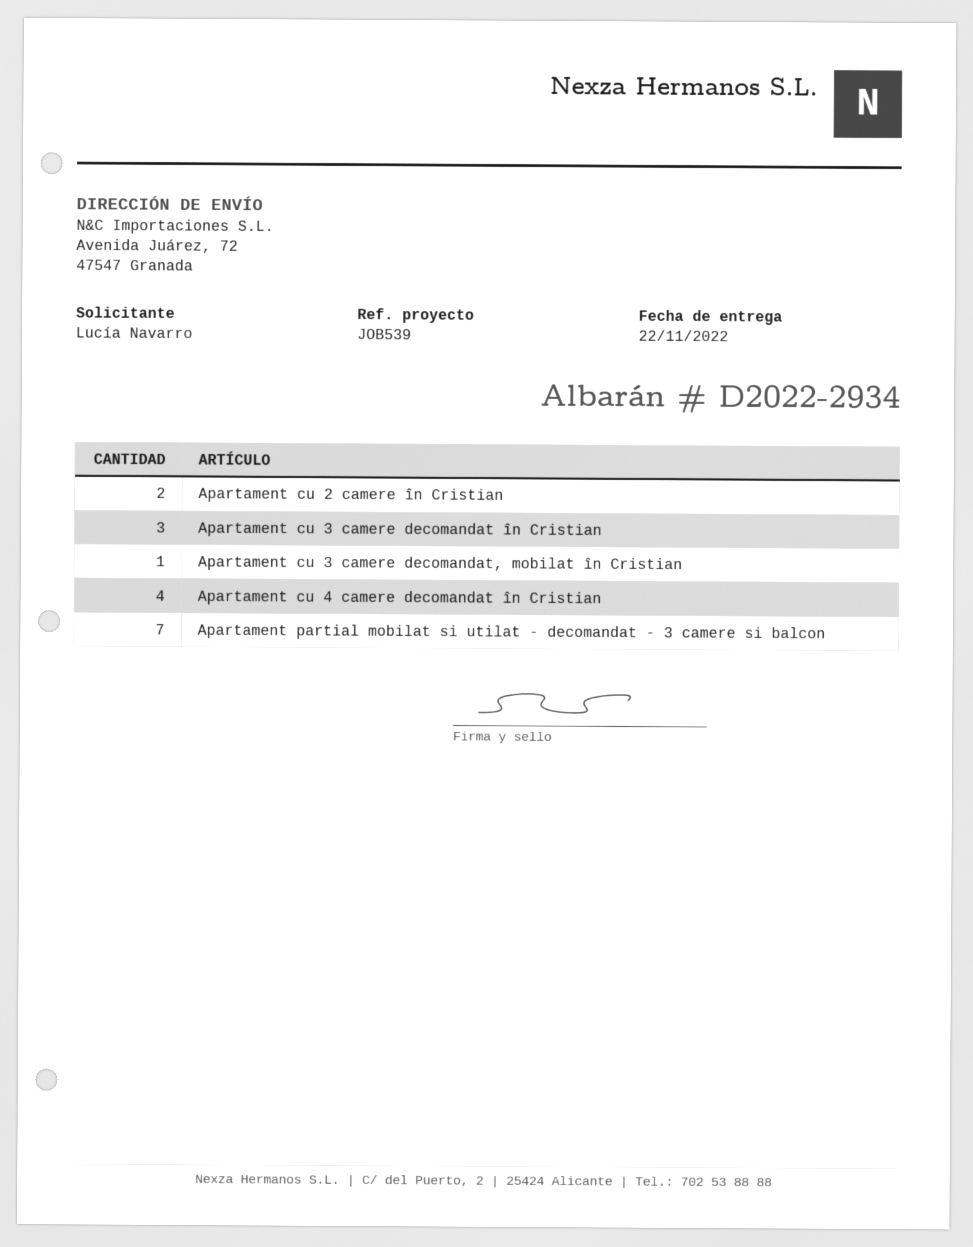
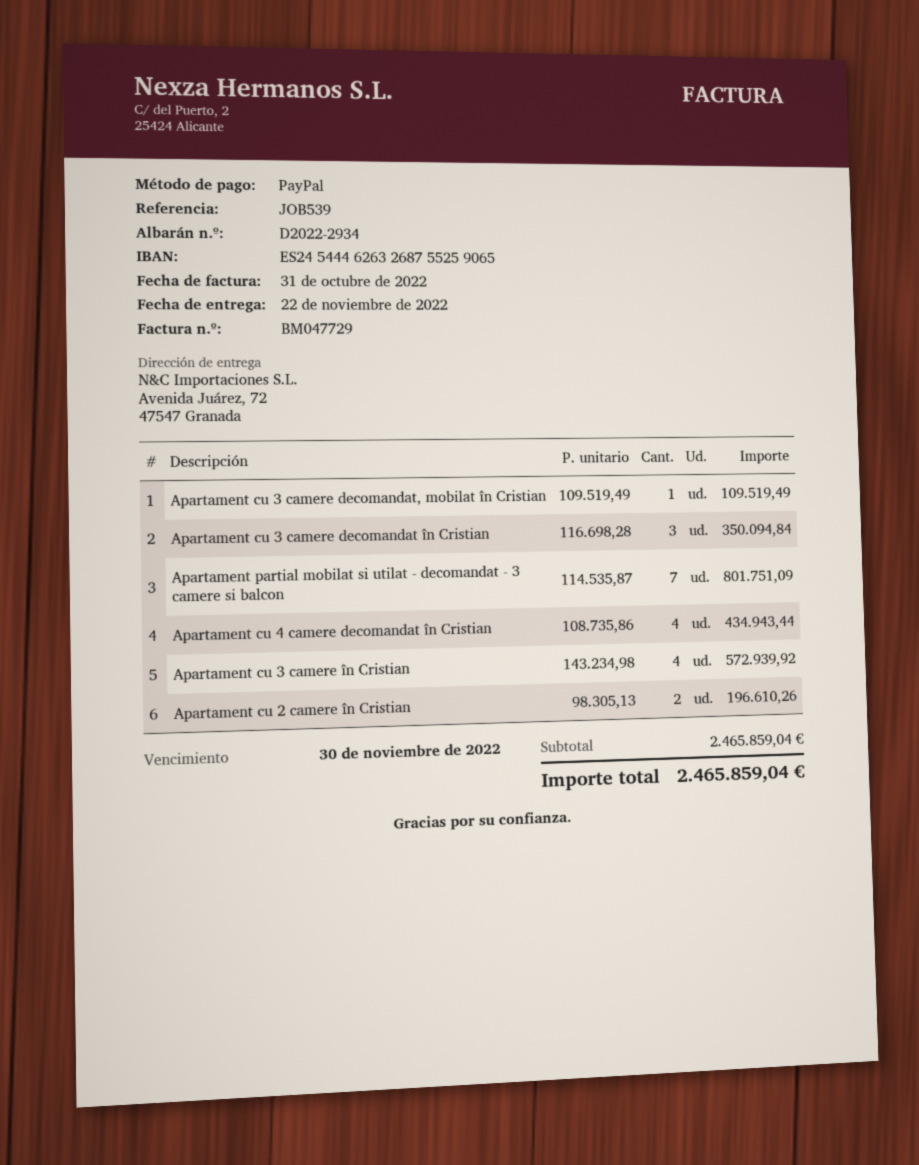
Apartament cu 3 camere în Cristian: none -> 4

